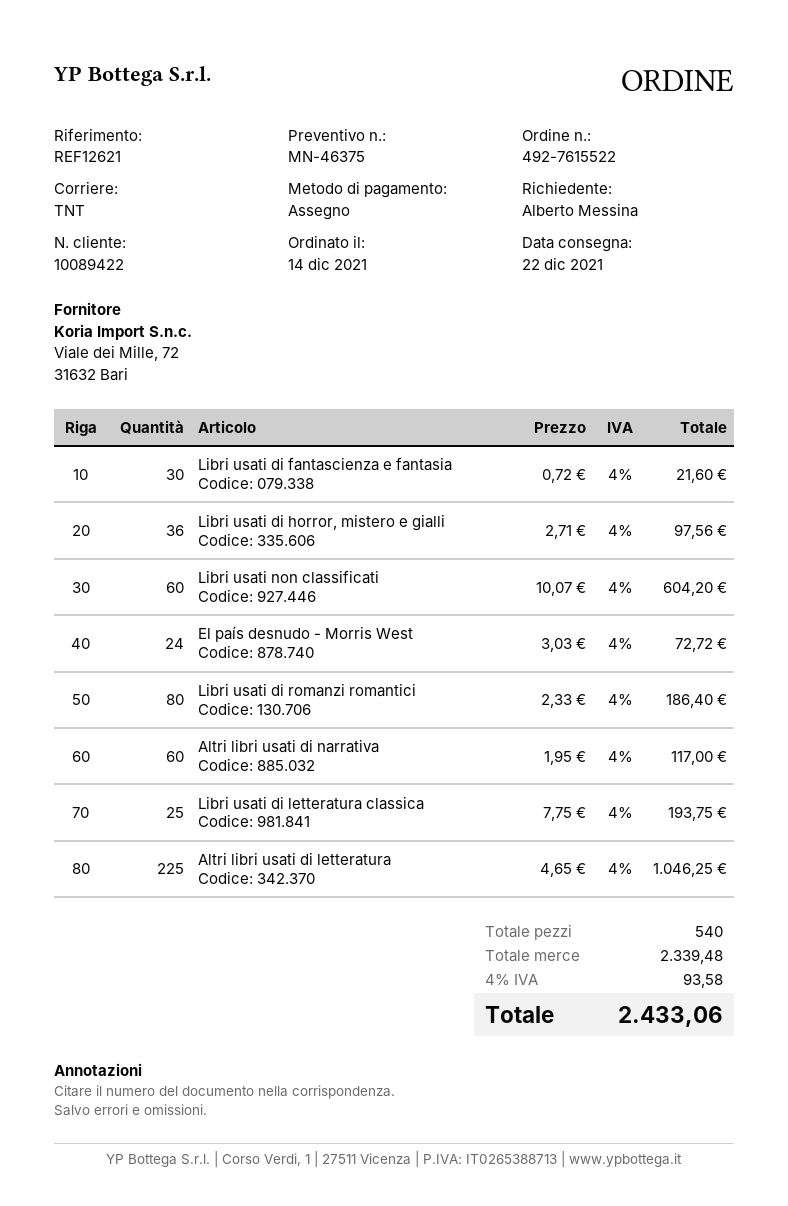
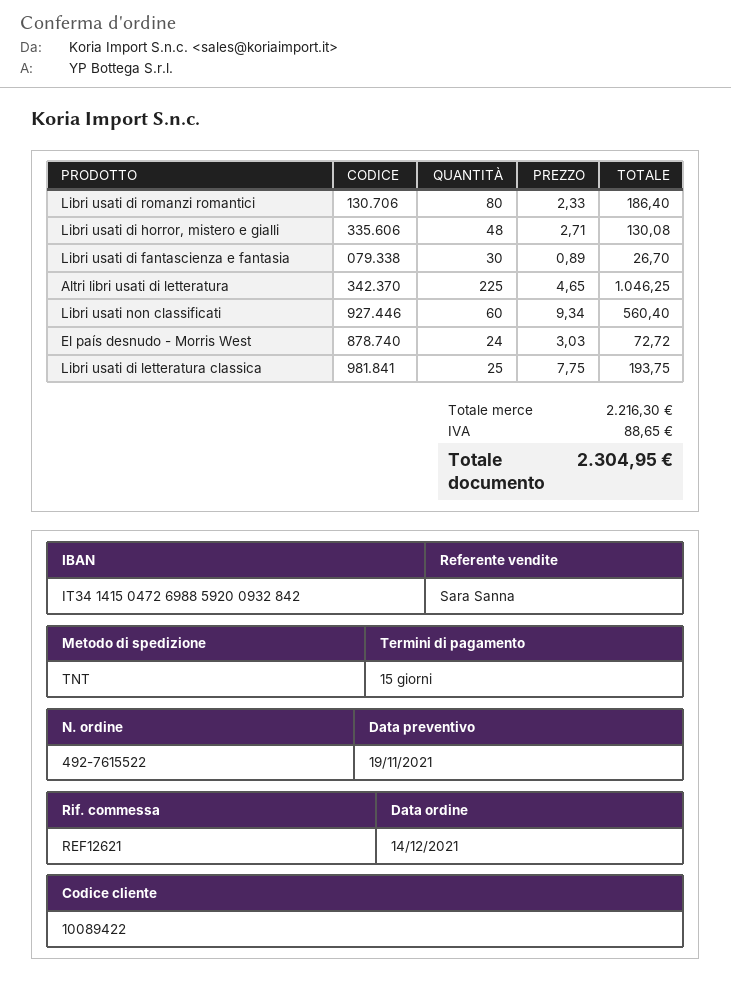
Libri usati di fantascienza e fantasia: 30 x 0.72 = 21.60 -> 30 x 0.89 = 26.70
Libri usati di horror, mistero e gialli: 36 x 2.71 = 97.56 -> 48 x 2.71 = 130.08
Libri usati non classificati: 60 x 10.07 = 604.20 -> 60 x 9.34 = 560.40
Altri libri usati di narrativa: 60 x 1.95 = 117.00 -> none
subtotal: 2339.48 -> 2216.30
tax: 93.58 -> 88.65
total: 2433.06 -> 2304.95

